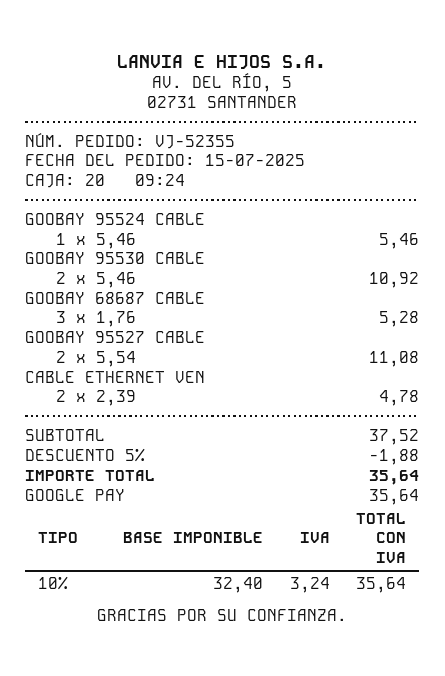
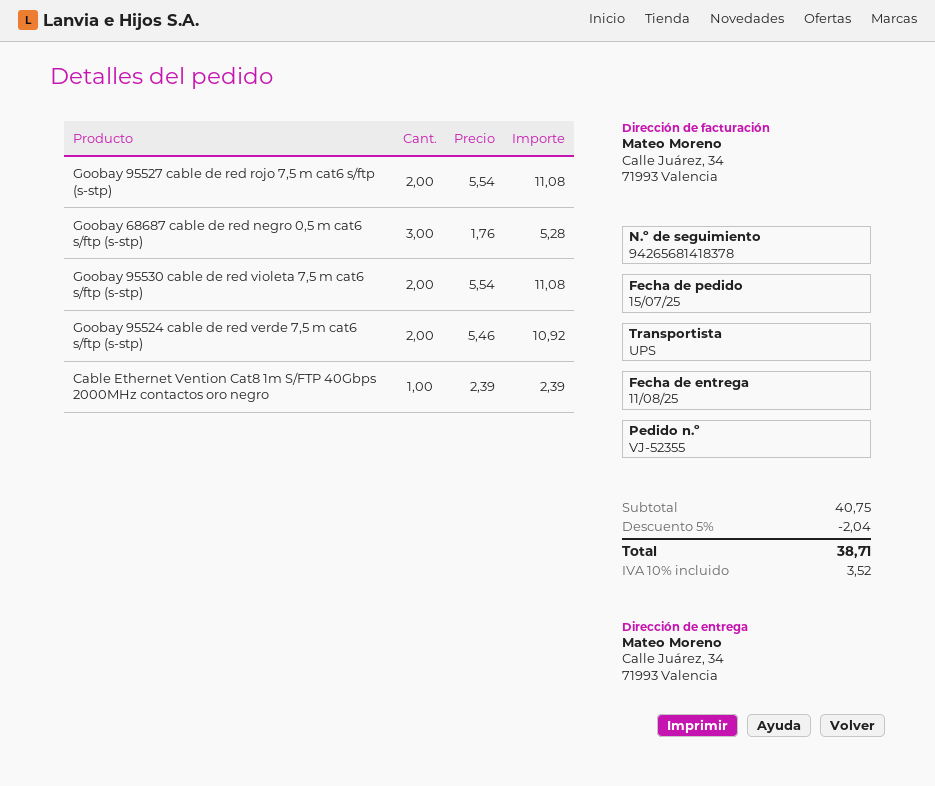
GOOBAY 95524 CABLE: 1 x 5.46 = 5.46 -> 2 x 5.46 = 10.92
GOOBAY 95530 CABLE: 2 x 5.46 = 10.92 -> 2 x 5.54 = 11.08
CABLE ETHERNET VEN: 2 x 2.39 = 4.78 -> 1 x 2.39 = 2.39
subtotal: 37.52 -> 40.75
discount: 5% = 1.88 -> 5% = 2.04
tax: 10% = 3.24 -> 10% = 3.52
total: 35.64 -> 38.71

